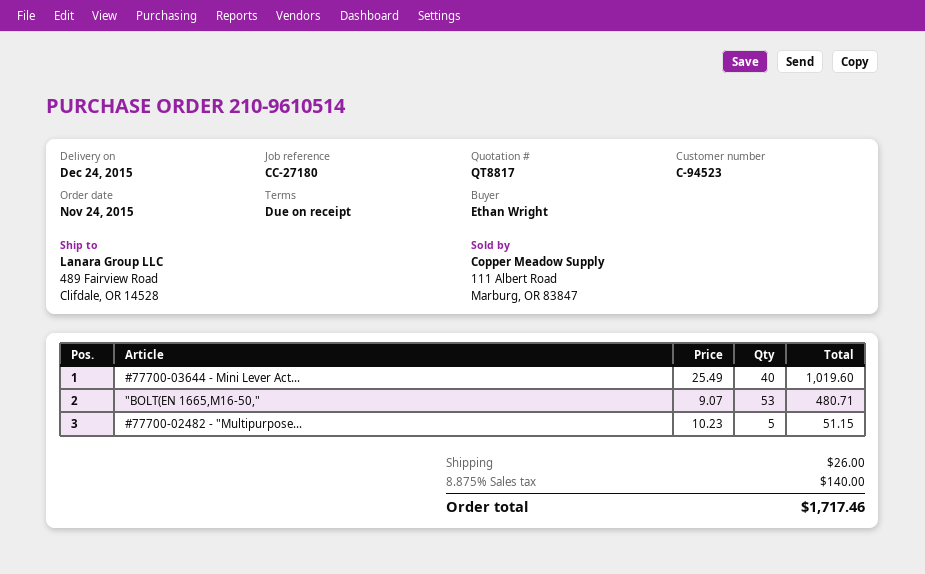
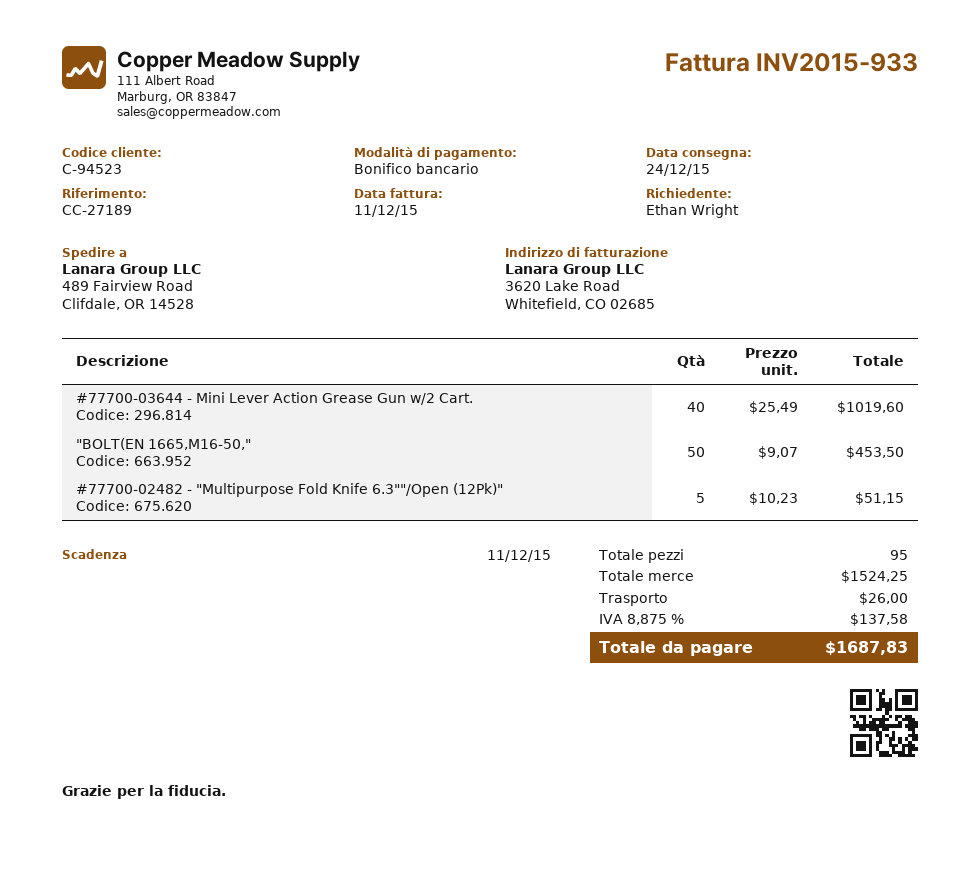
reference: CC-27180 -> CC-27189
"BOLT(EN 1665,M16-50,": 53 x 9.07 = 480.71 -> 50 x 9.07 = 453.50
tax: 8.875% = 140.00 -> 8.875% = 137.58
total: 1717.46 -> 1687.83

